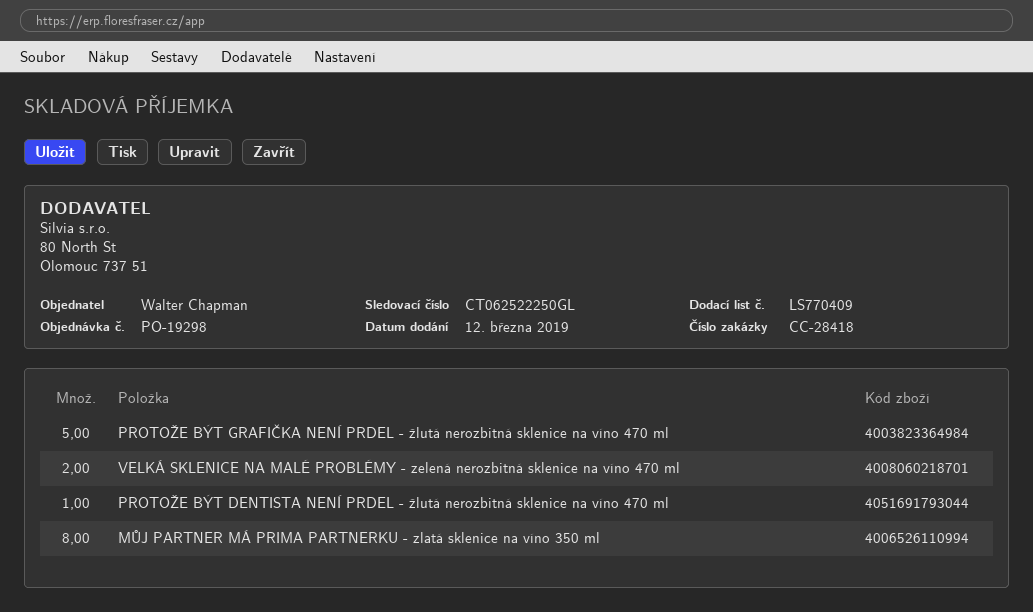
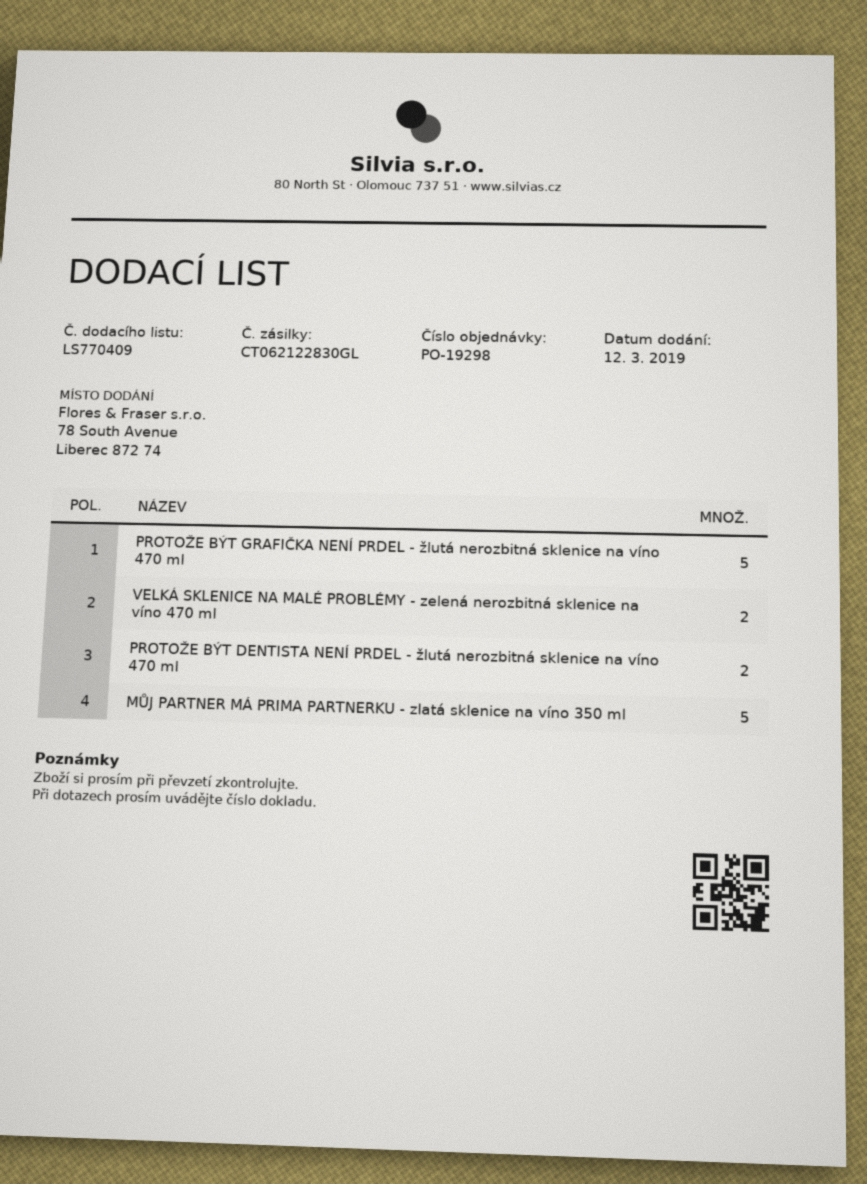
tracking number: CT062522250GL -> CT062122830GL
PROTOŽE BÝT DENTISTA NENÍ PRDEL - žlutá nerozbitná sklenice na víno 470 ml: 1 -> 2
MŮJ PARTNER MÁ PRIMA PARTNERKU - zlatá sklenice na víno 350 ml: 8 -> 5

